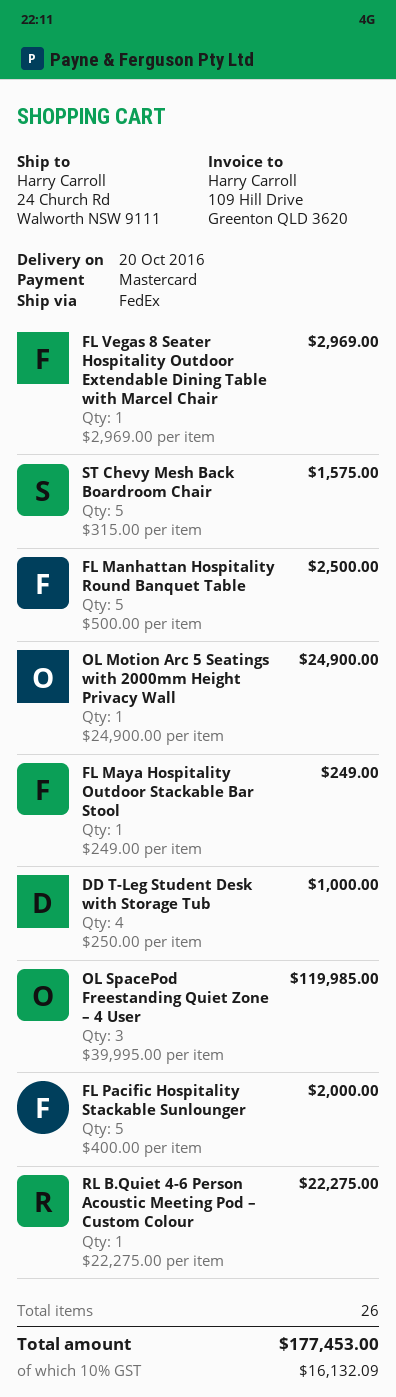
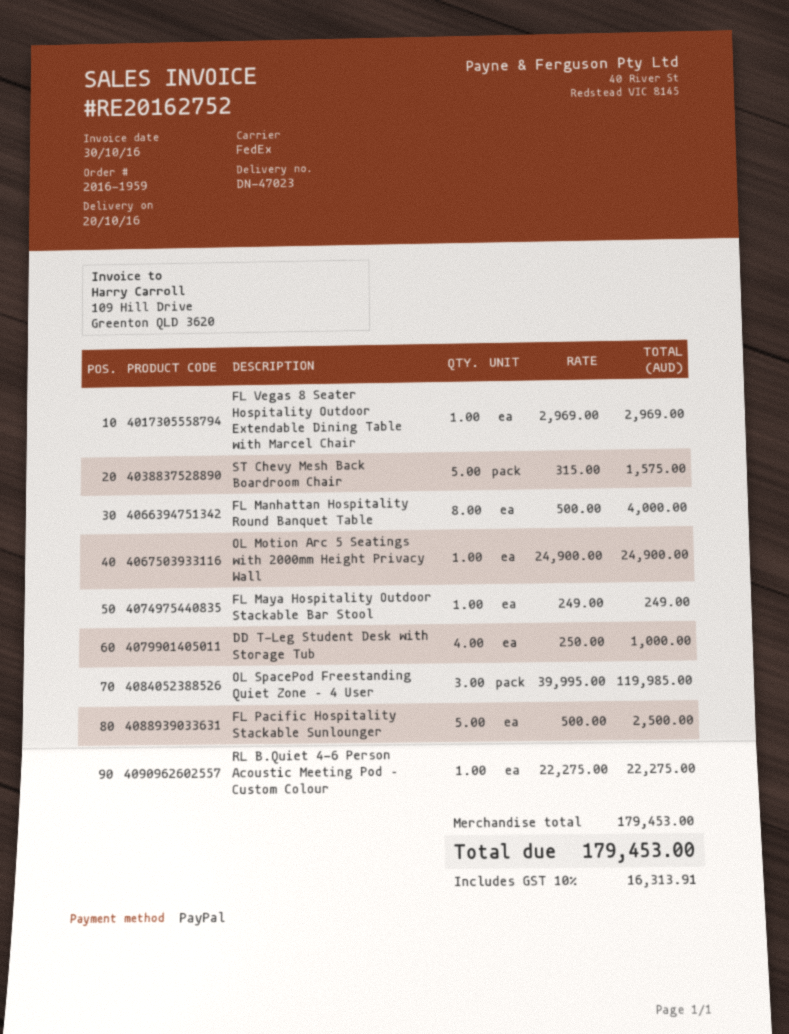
payment method: Mastercard -> PayPal
FL Manhattan Hospitality Round Banquet Table: 5 x 500.00 = 2500.00 -> 8 x 500.00 = 4000.00
FL Pacific Hospitality Stackable Sunlounger: 5 x 400.00 = 2000.00 -> 5 x 500.00 = 2500.00
tax: 10% = 16132.09 -> 10% = 16313.91
total: 177453.00 -> 179453.00

